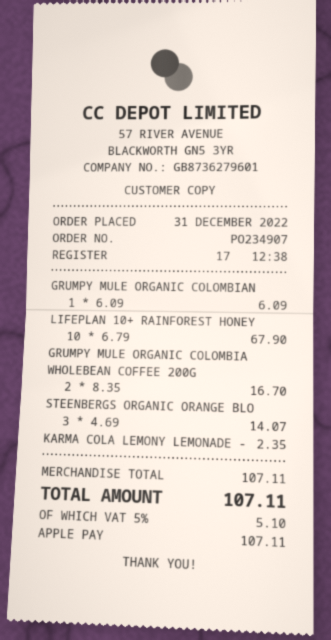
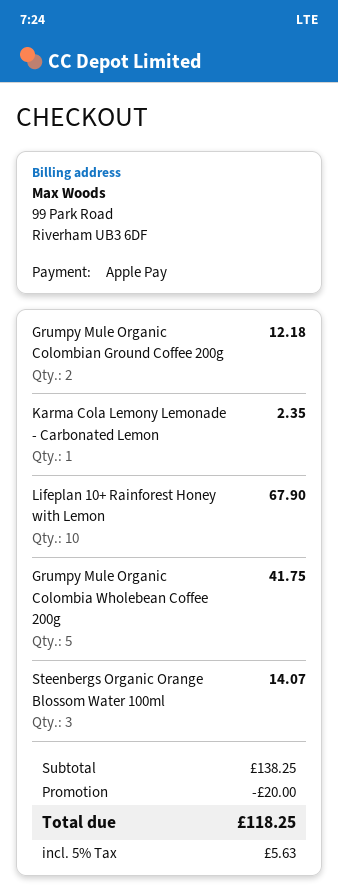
GRUMPY MULE ORGANIC COLOMBIAN: 1 for 6.09 -> 2 for 12.18
GRUMPY MULE ORGANIC COLOMBIA WHOLEBEAN COFFEE 200G: 2 for 16.70 -> 5 for 41.75
subtotal: 107.11 -> 138.25
discount: none -> 20.00
tax: 5% = 5.10 -> 5% = 5.63
total: 107.11 -> 118.25

